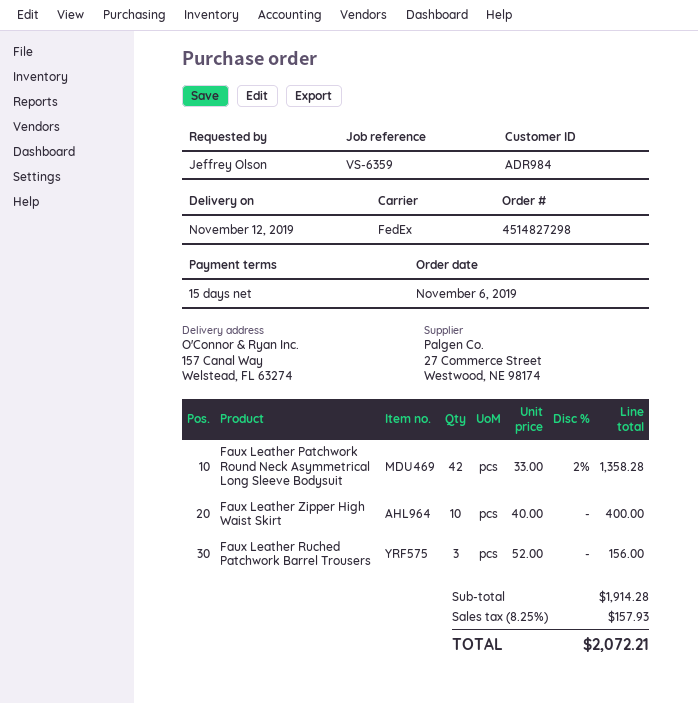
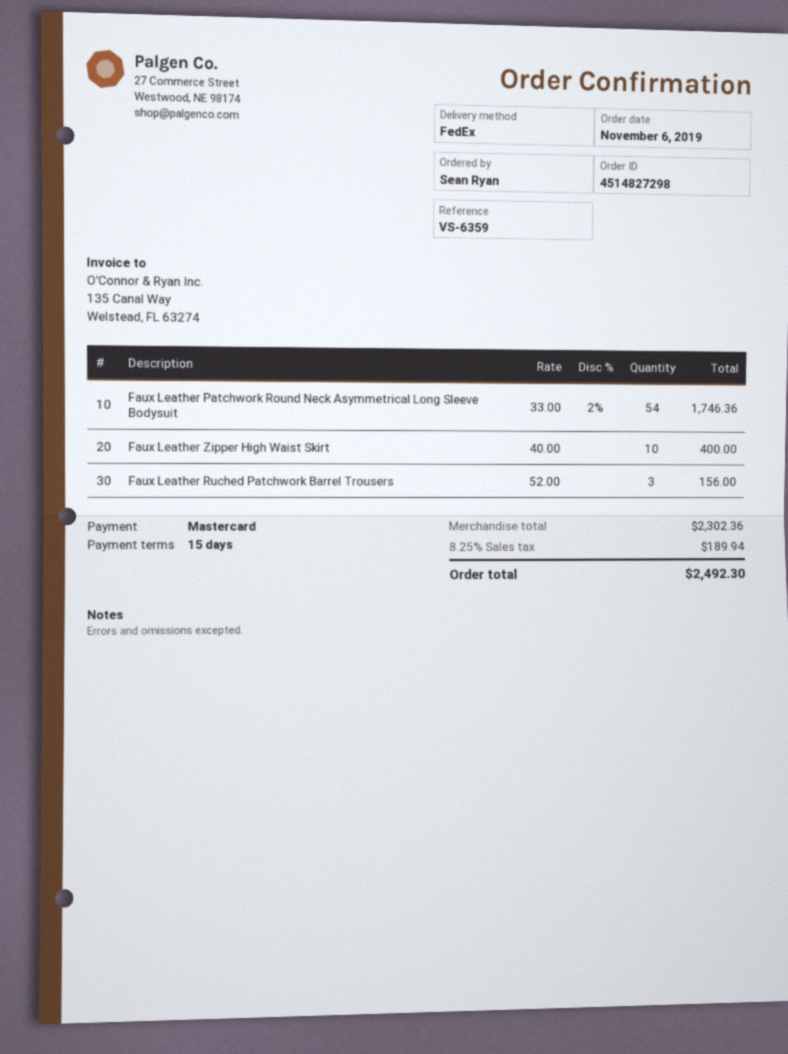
ordered by: Jeffrey Olson -> Sean Ryan
Faux Leather Patchwork Round Neck Asymmetrical Long Sleeve Bodysuit: 42 x 33.00 - 2% = 1358.28 -> 54 x 33.00 - 2% = 1746.36
subtotal: 1914.28 -> 2302.36
tax: 8.25% = 157.93 -> 8.25% = 189.94
total: 2072.21 -> 2492.30

